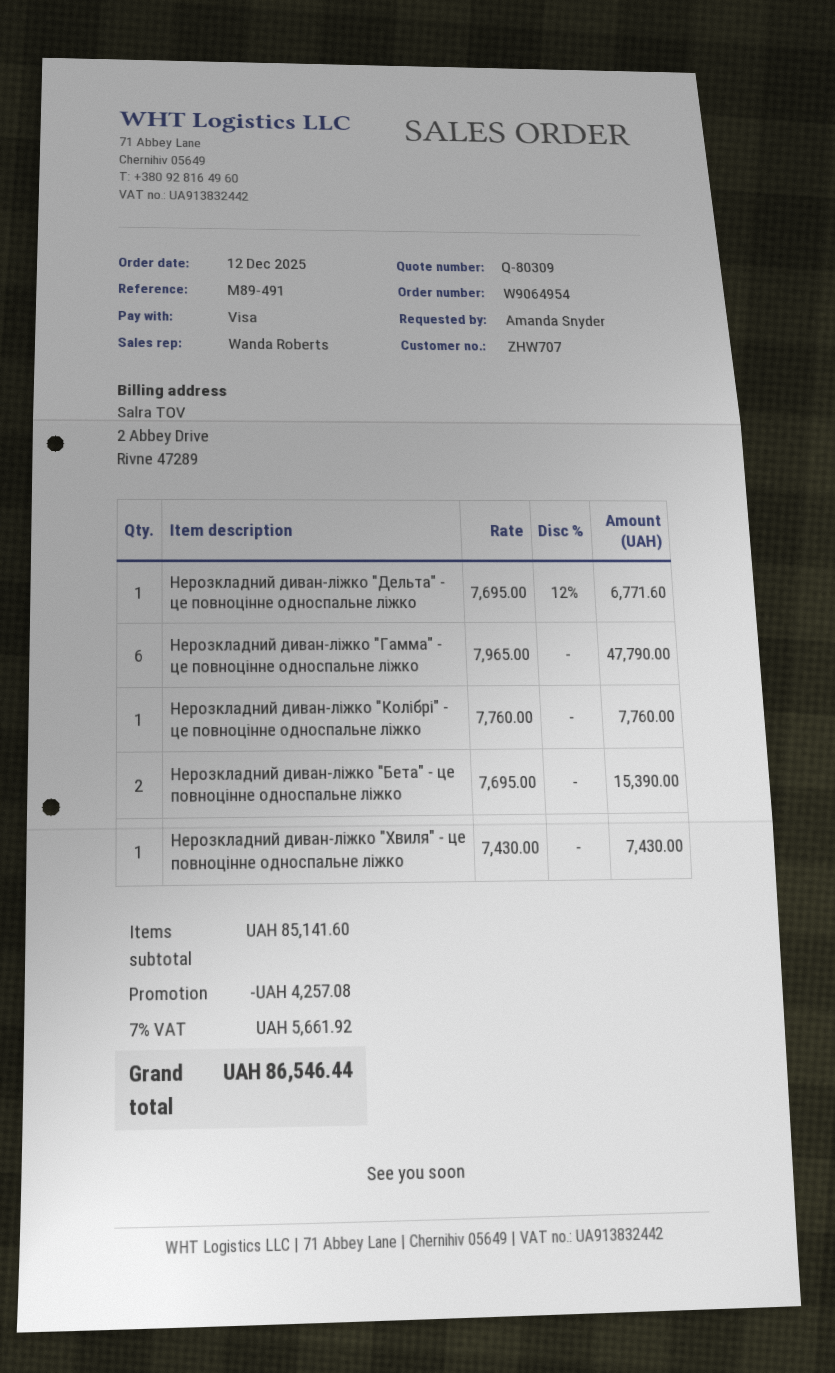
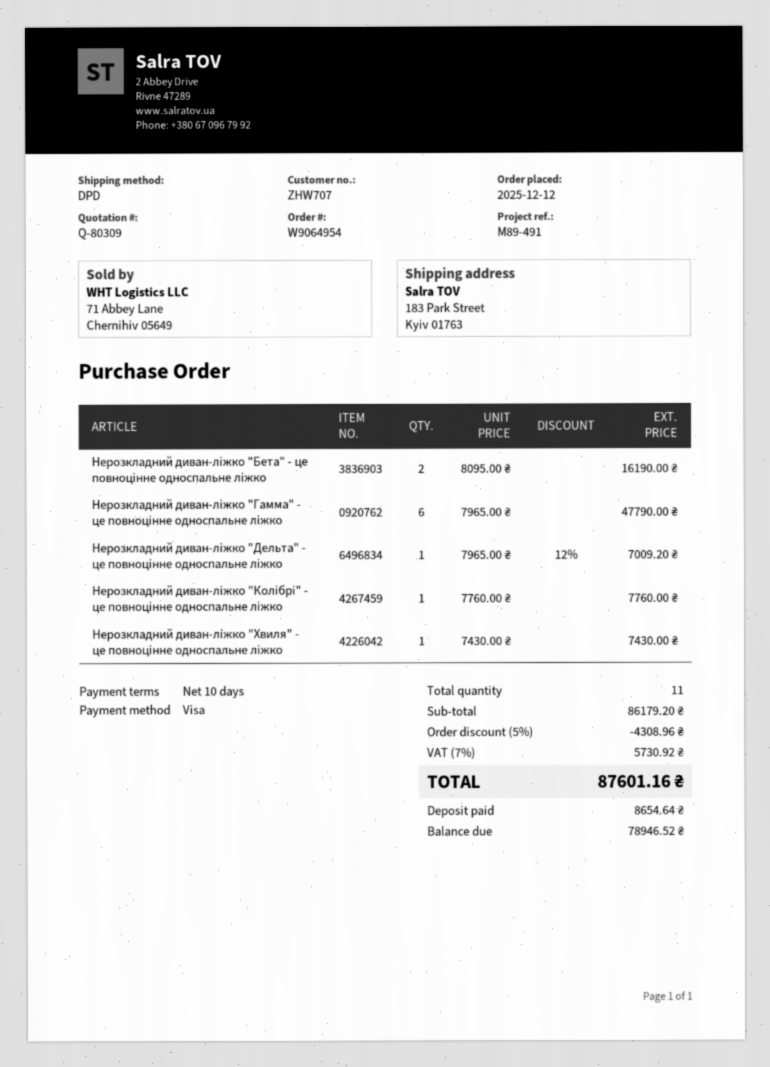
Нерозкладний диван-ліжко "Дельта" - це повноцінне односпальне ліжко: 1 x 7695.00 - 12% = 6771.60 -> 1 x 7965.00 - 12% = 7009.20
Нерозкладний диван-ліжко "Бета" - це повноцінне односпальне ліжко: 2 x 7695.00 = 15390.00 -> 2 x 8095.00 = 16190.00
subtotal: 85141.60 -> 86179.20
discount: 4257.08 -> 4308.96
tax: 7% = 5661.92 -> 7% = 5730.92
total: 86546.44 -> 87601.16

